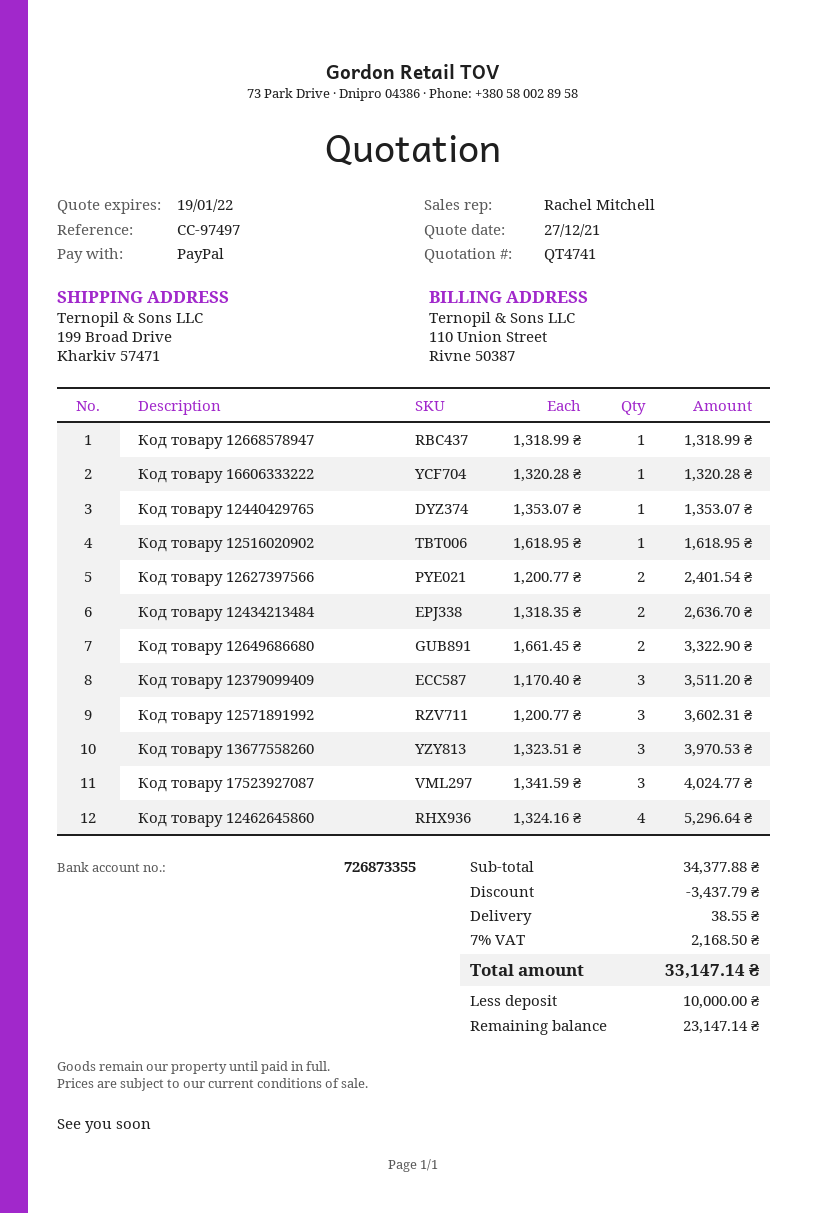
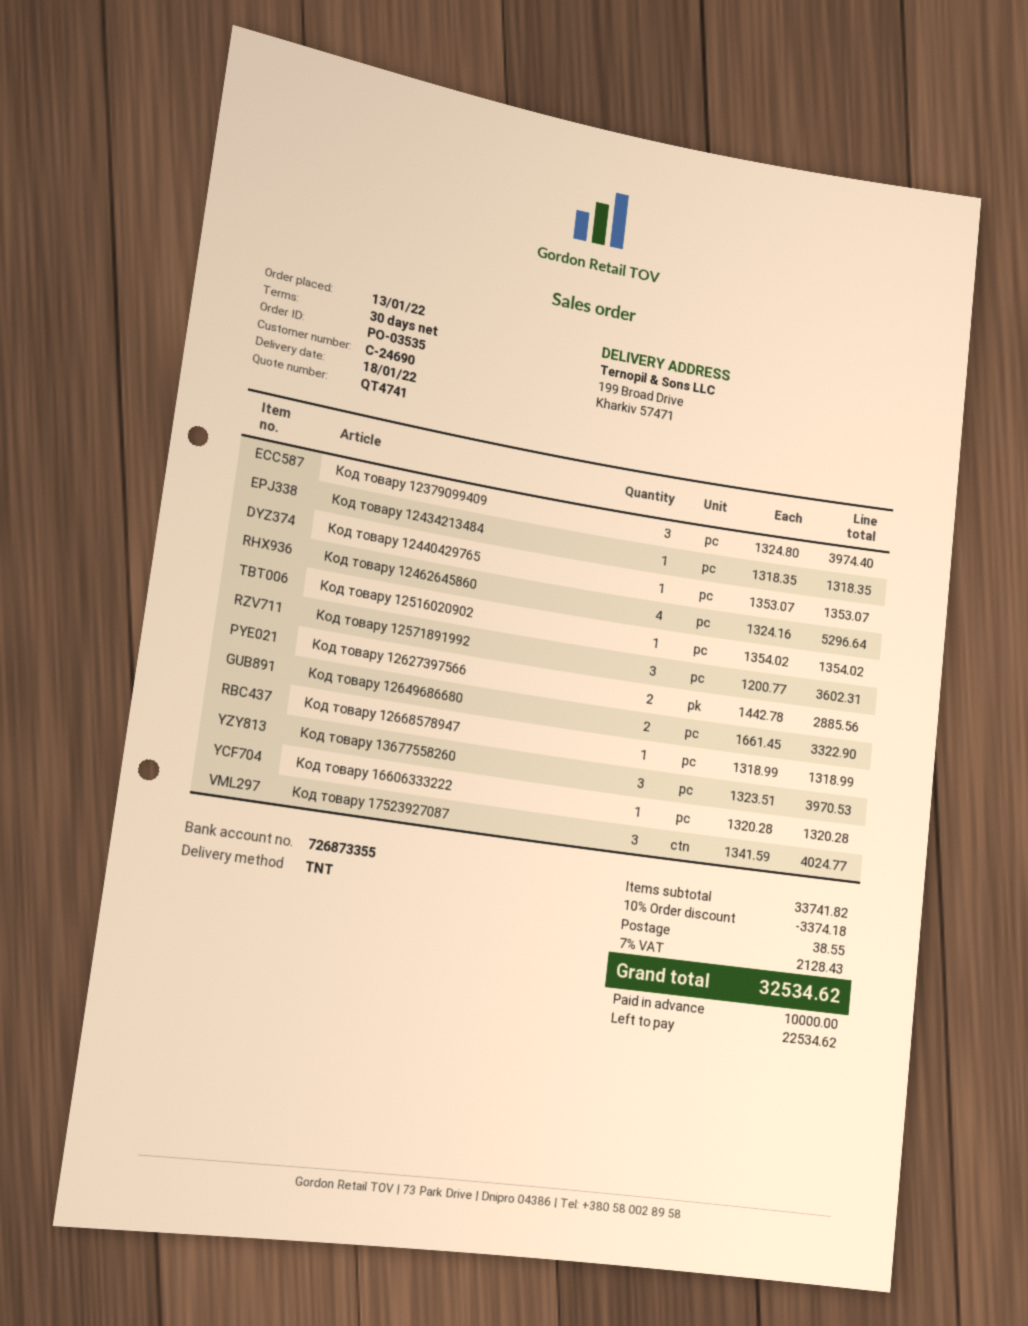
Код товару 12516020902: 1 x 1618.95 = 1618.95 -> 1 x 1354.02 = 1354.02
Код товару 12627397566: 2 x 1200.77 = 2401.54 -> 2 x 1442.78 = 2885.56
Код товару 12434213484: 2 x 1318.35 = 2636.70 -> 1 x 1318.35 = 1318.35
Код товару 12379099409: 3 x 1170.40 = 3511.20 -> 3 x 1324.80 = 3974.40
subtotal: 34377.88 -> 33741.82
discount: 3437.79 -> 3374.18
tax: 7% = 2168.50 -> 7% = 2128.43
total: 33147.14 -> 32534.62
balance: 23147.14 -> 22534.62

